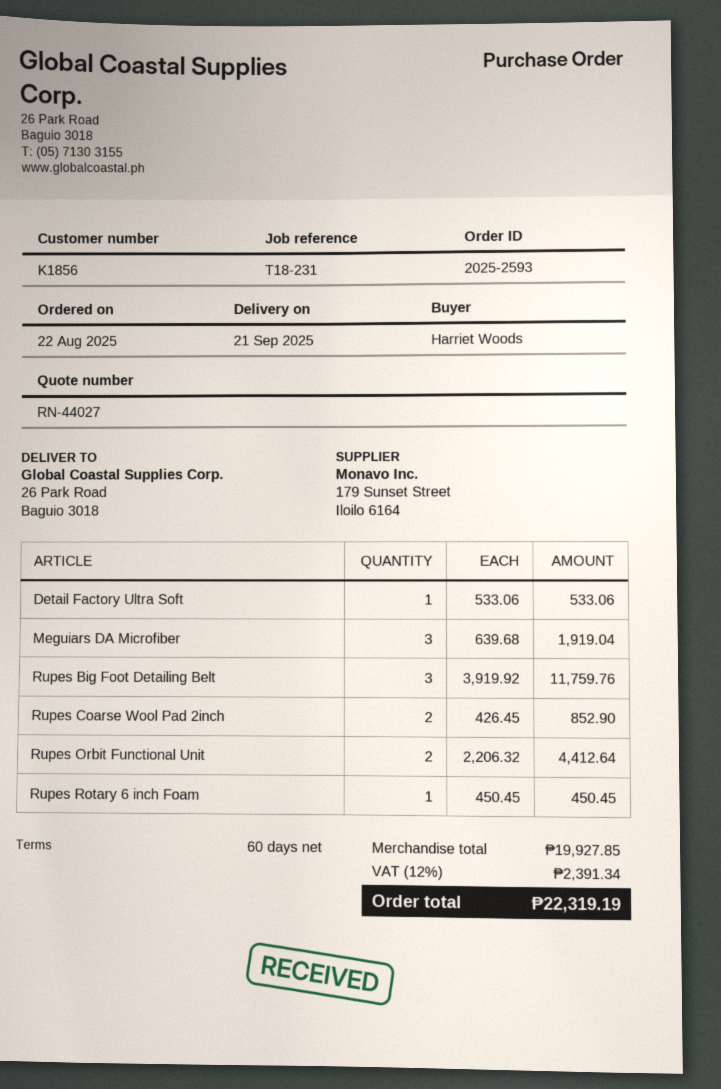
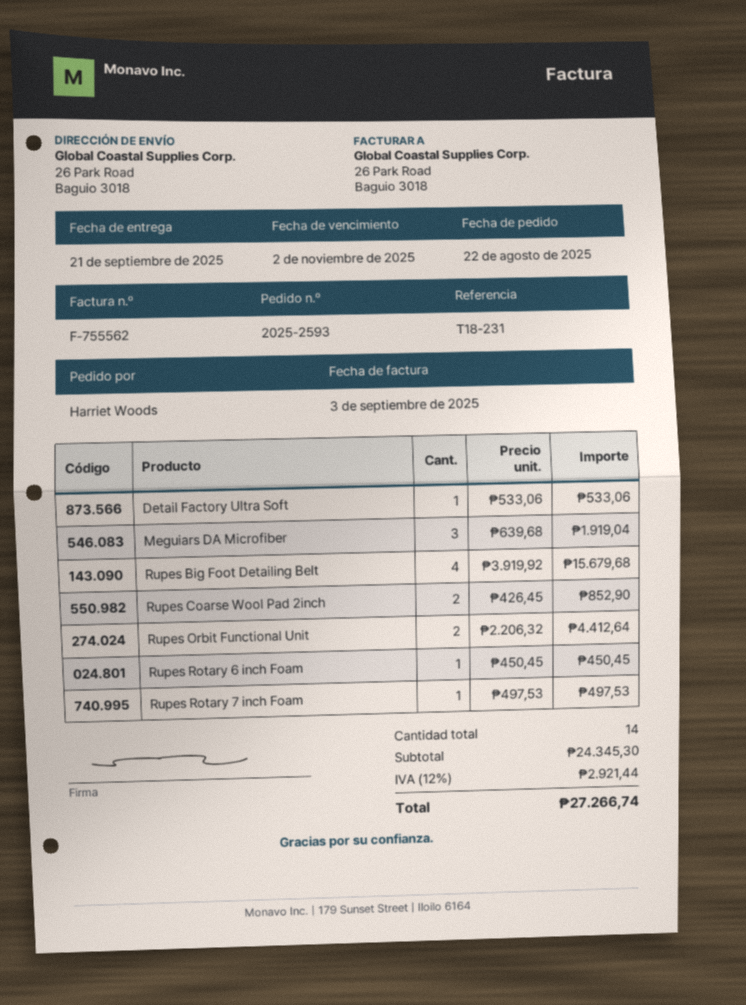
Rupes Big Foot Detailing Belt: 3 x 3919.92 = 11759.76 -> 4 x 3919.92 = 15679.68
Rupes Rotary 7 inch Foam: none -> 1 x 497.53 = 497.53
subtotal: 19927.85 -> 24345.30
tax: 12% = 2391.34 -> 12% = 2921.44
total: 22319.19 -> 27266.74

